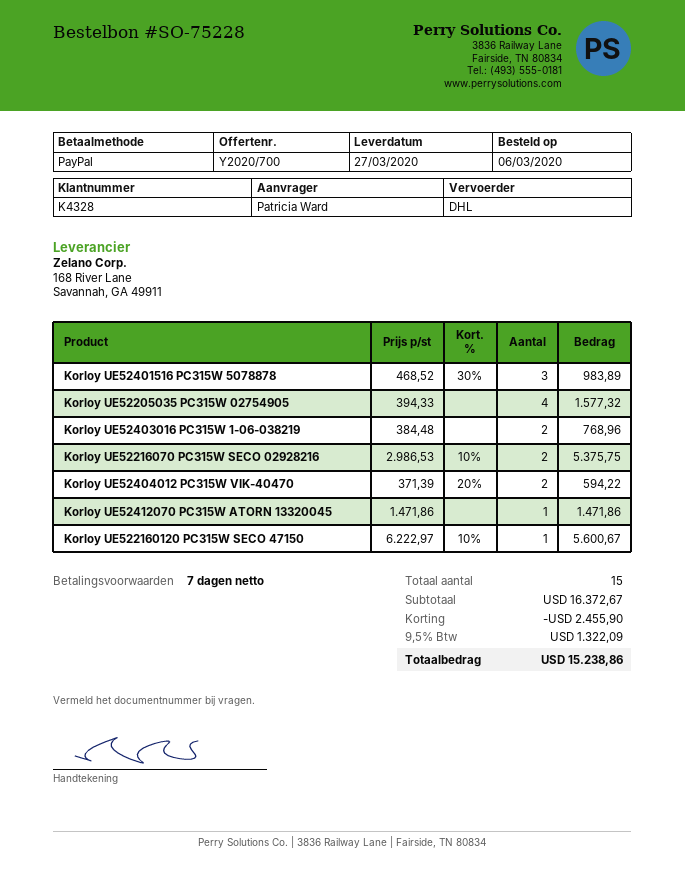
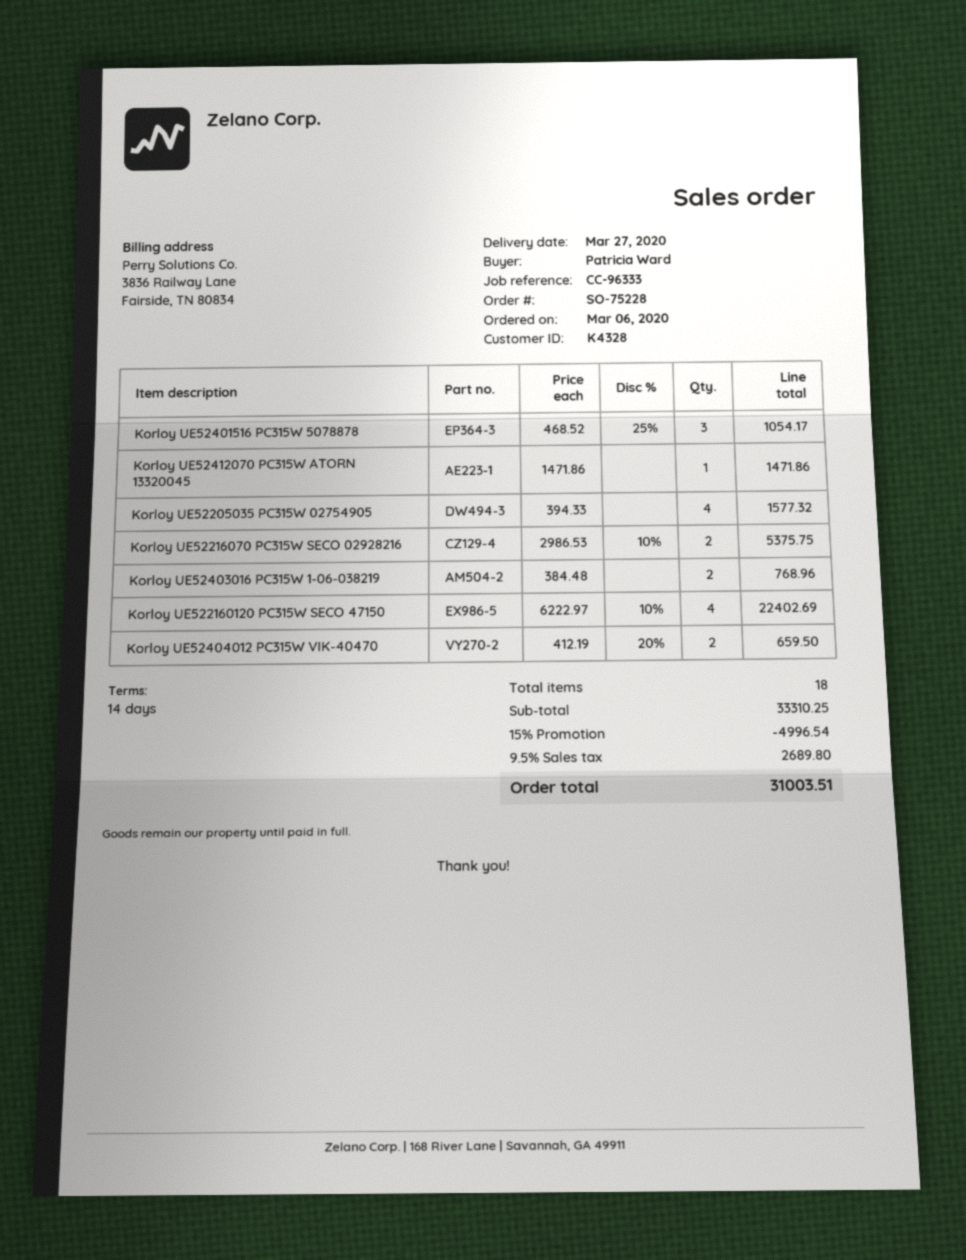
payment terms: 7 days -> 14 days
Korloy UE52401516 PC315W 5078878: 3 x 468.52 - 30% = 983.89 -> 3 x 468.52 - 25% = 1054.17
Korloy UE52404012 PC315W VIK-40470: 2 x 371.39 - 20% = 594.22 -> 2 x 412.19 - 20% = 659.50
Korloy UE522160120 PC315W SECO 47150: 1 x 6222.97 - 10% = 5600.67 -> 4 x 6222.97 - 10% = 22402.69
total quantity: 15 -> 18
subtotal: 16372.67 -> 33310.25
discount: 2455.90 -> 4996.54
tax: 9.5% = 1322.09 -> 9.5% = 2689.80
total: 15238.86 -> 31003.51

